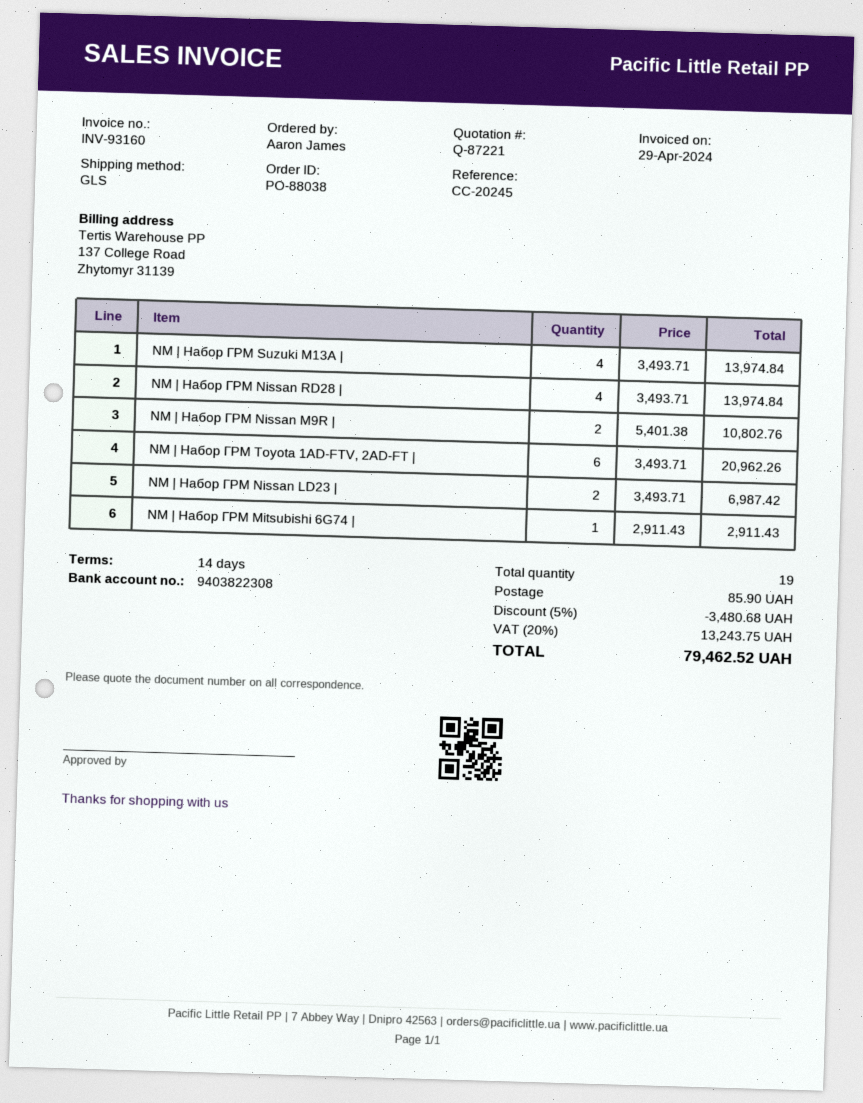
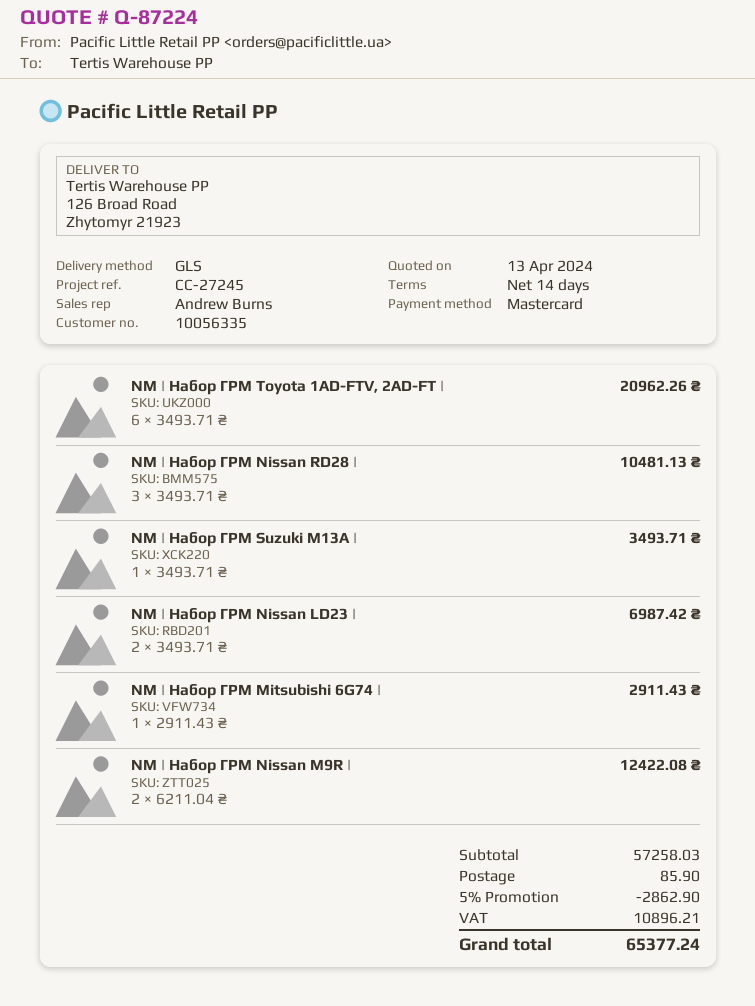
quote number: Q-87221 -> Q-87224
reference: CC-20245 -> CC-27245
NM | Набор ГРМ Suzuki M13A |: 4 x 3493.71 = 13974.84 -> 1 x 3493.71 = 3493.71
NM | Набор ГРМ Nissan RD28 |: 4 x 3493.71 = 13974.84 -> 3 x 3493.71 = 10481.13
NM | Набор ГРМ Nissan M9R |: 2 x 5401.38 = 10802.76 -> 2 x 6211.04 = 12422.08
discount: 5% = 3480.68 -> 5% = 2862.90
tax: 13243.75 -> 10896.21
total: 79462.52 -> 65377.24

